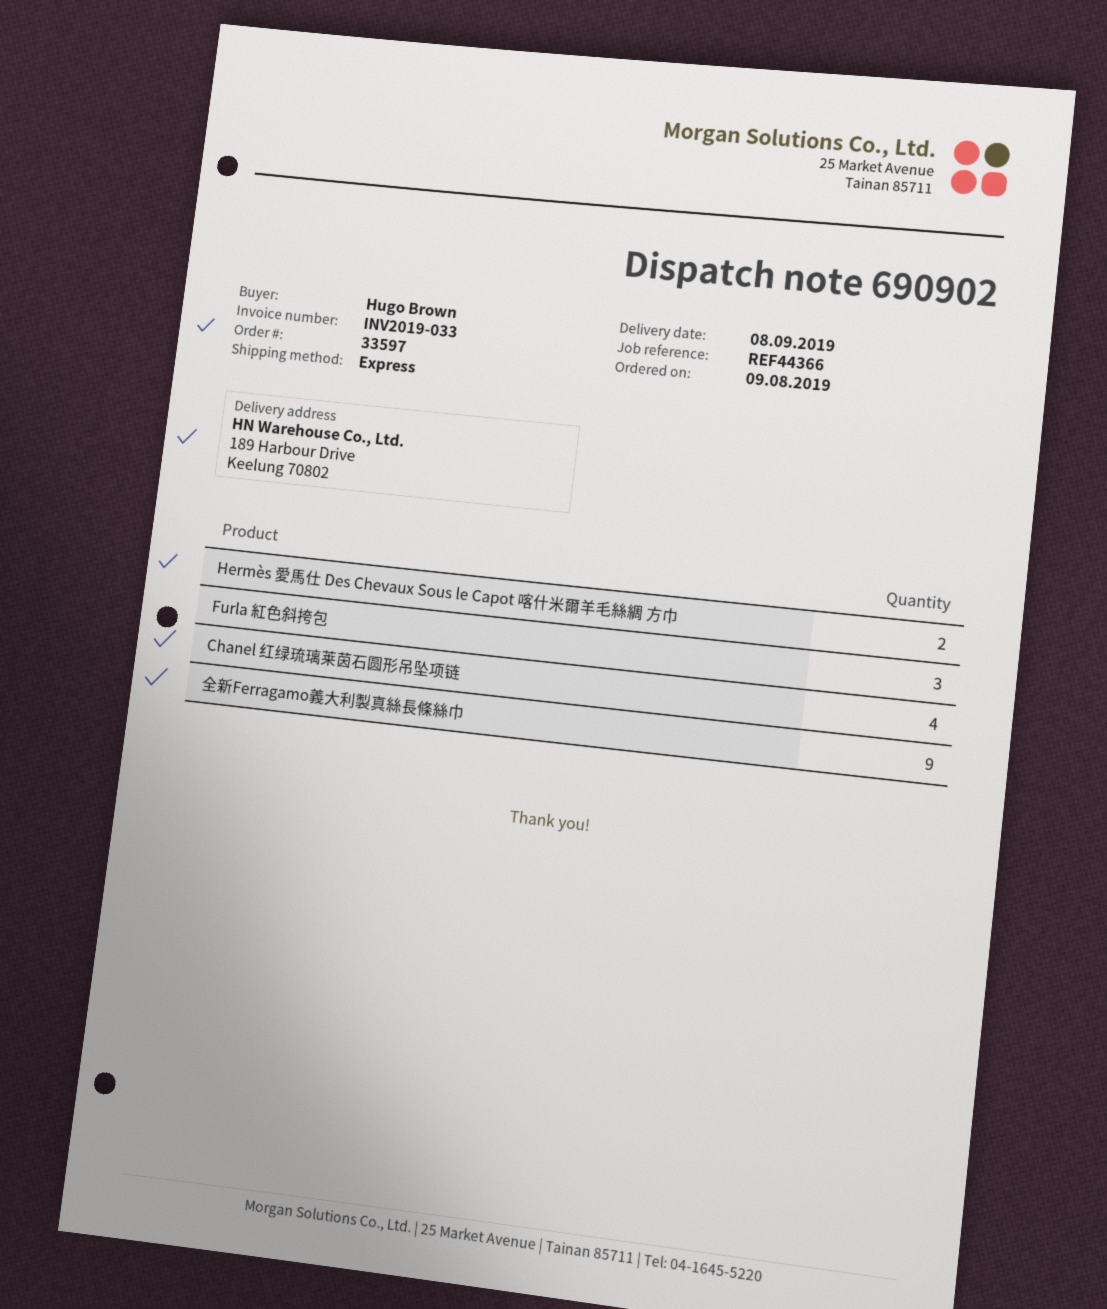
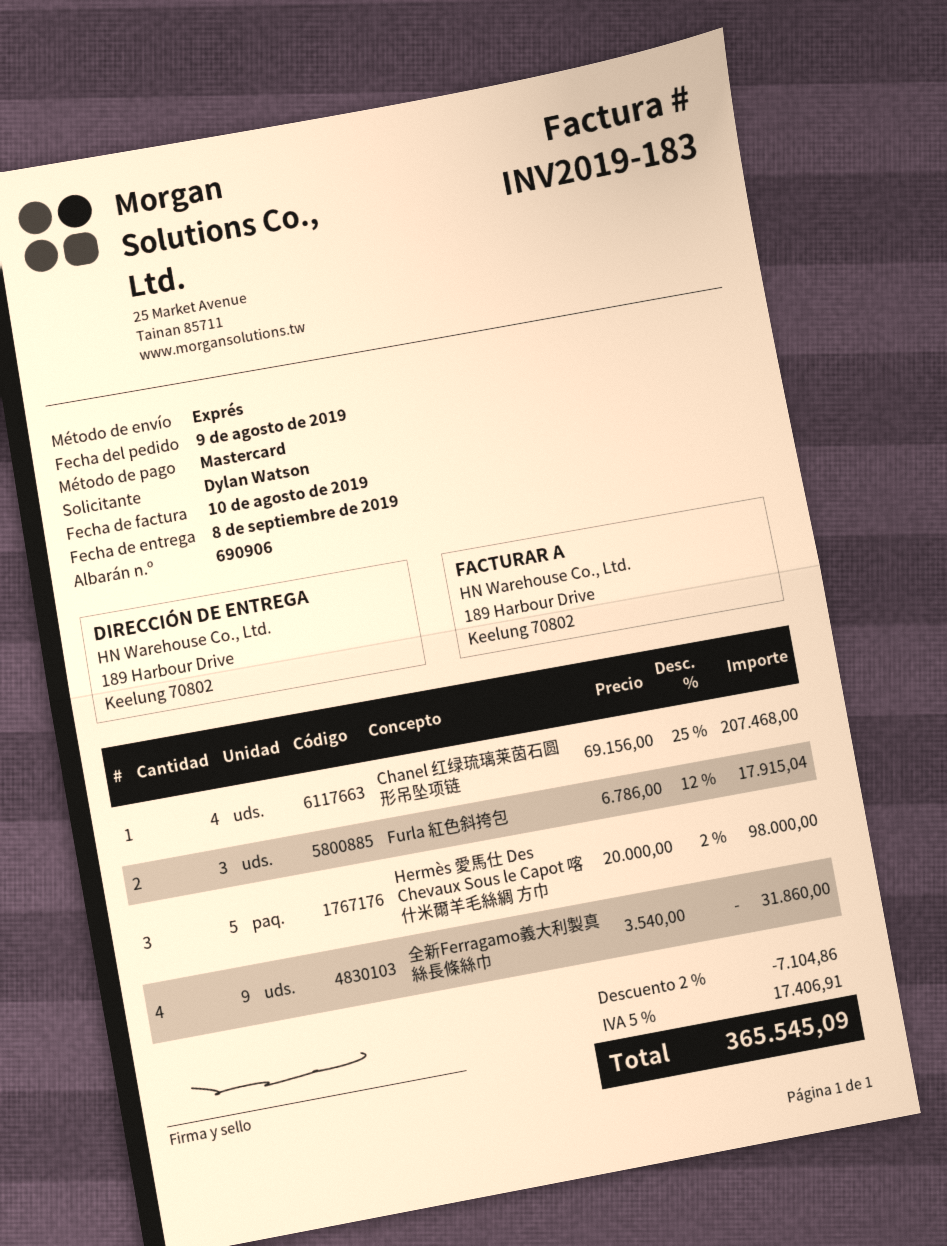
delivery note number: 690902 -> 690906
invoice number: INV2019-033 -> INV2019-183
ordered by: Hugo Brown -> Dylan Watson
Hermès 愛馬仕 Des Chevaux Sous le Capot 喀什米爾羊毛絲綢 方巾: 2 -> 5

